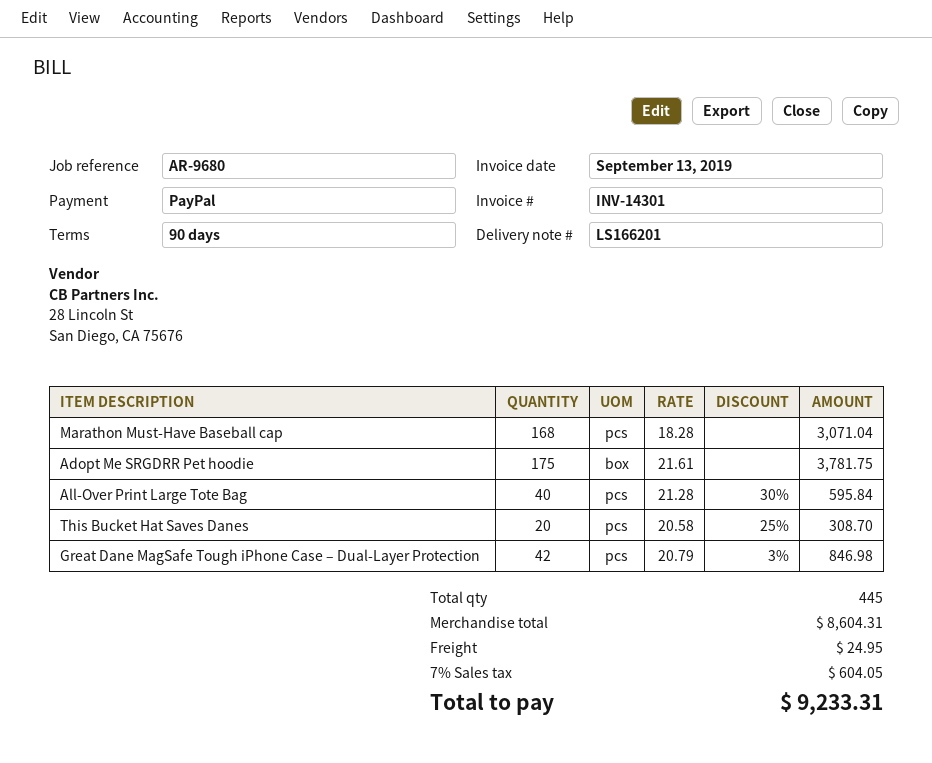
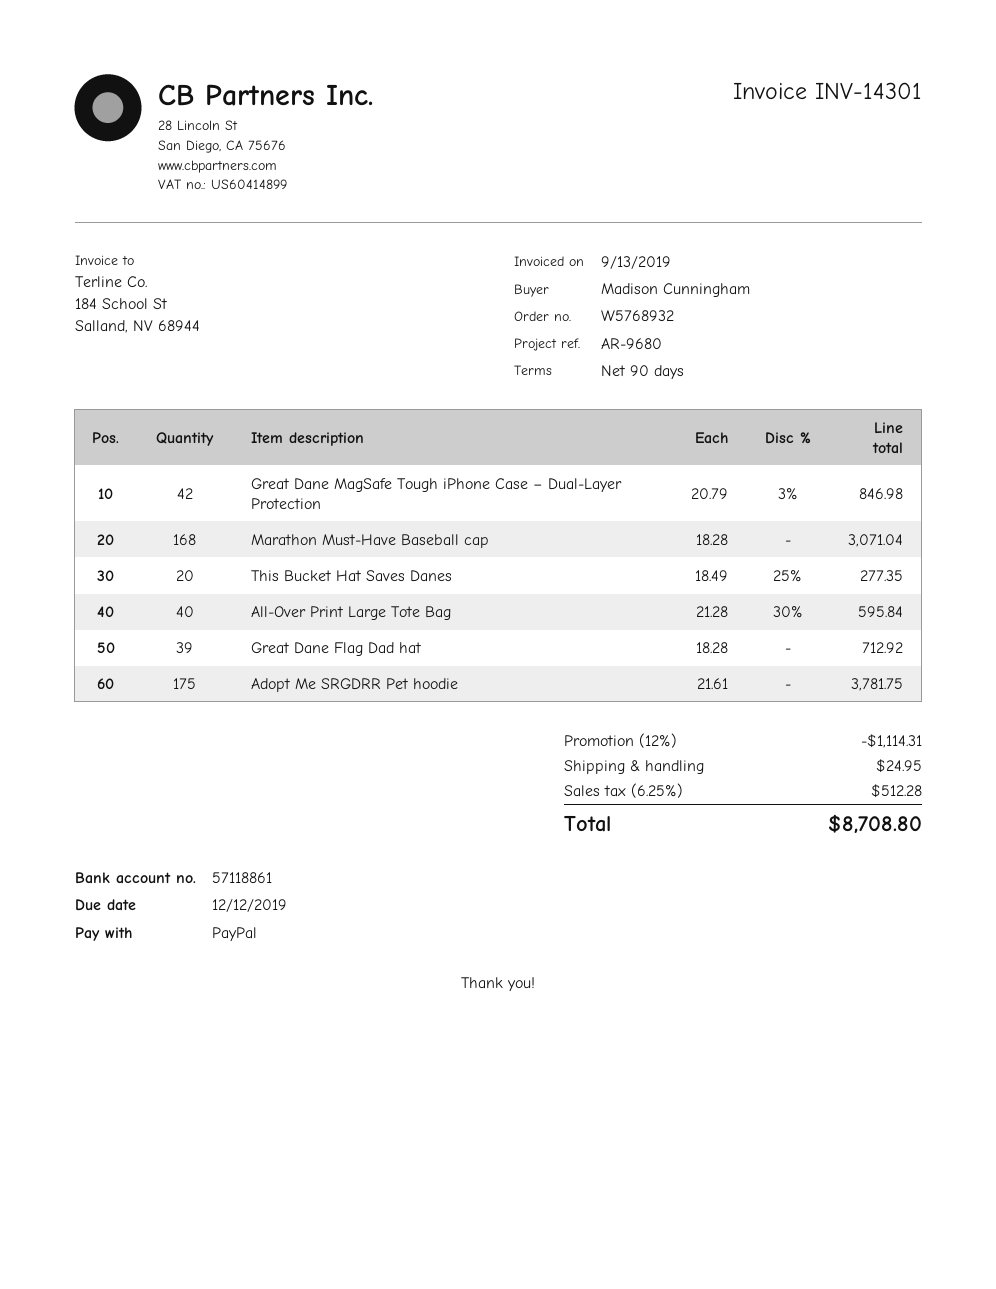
This Bucket Hat Saves Danes: 20 x 20.58 - 25% = 308.70 -> 20 x 18.49 - 25% = 277.35
Great Dane Flag Dad hat: none -> 39 x 18.28 = 712.92
discount: none -> 12% = 1114.31
tax: 7% = 604.05 -> 6.25% = 512.28
total: 9233.31 -> 8708.80

